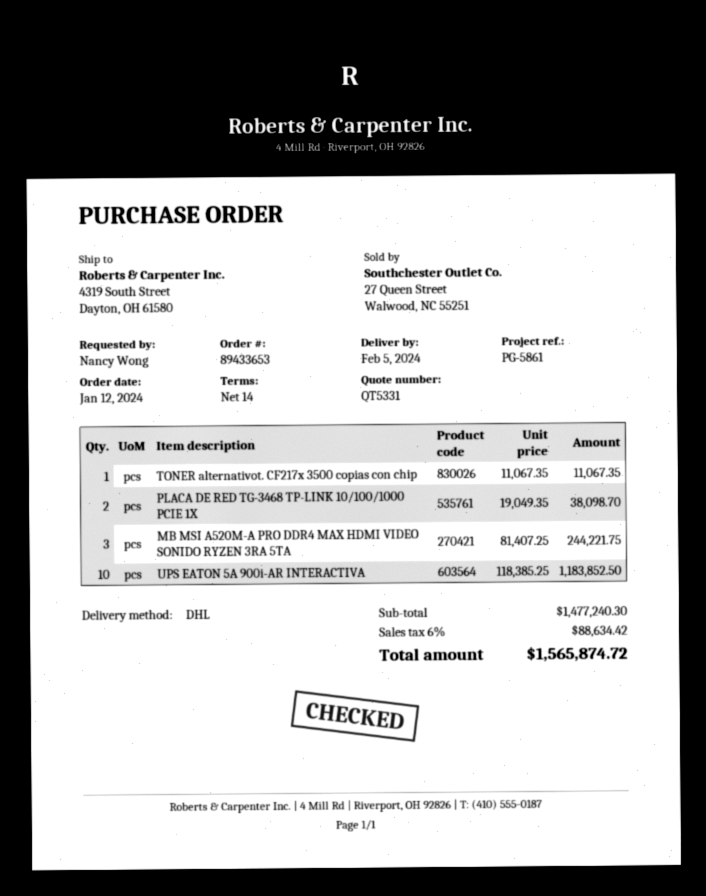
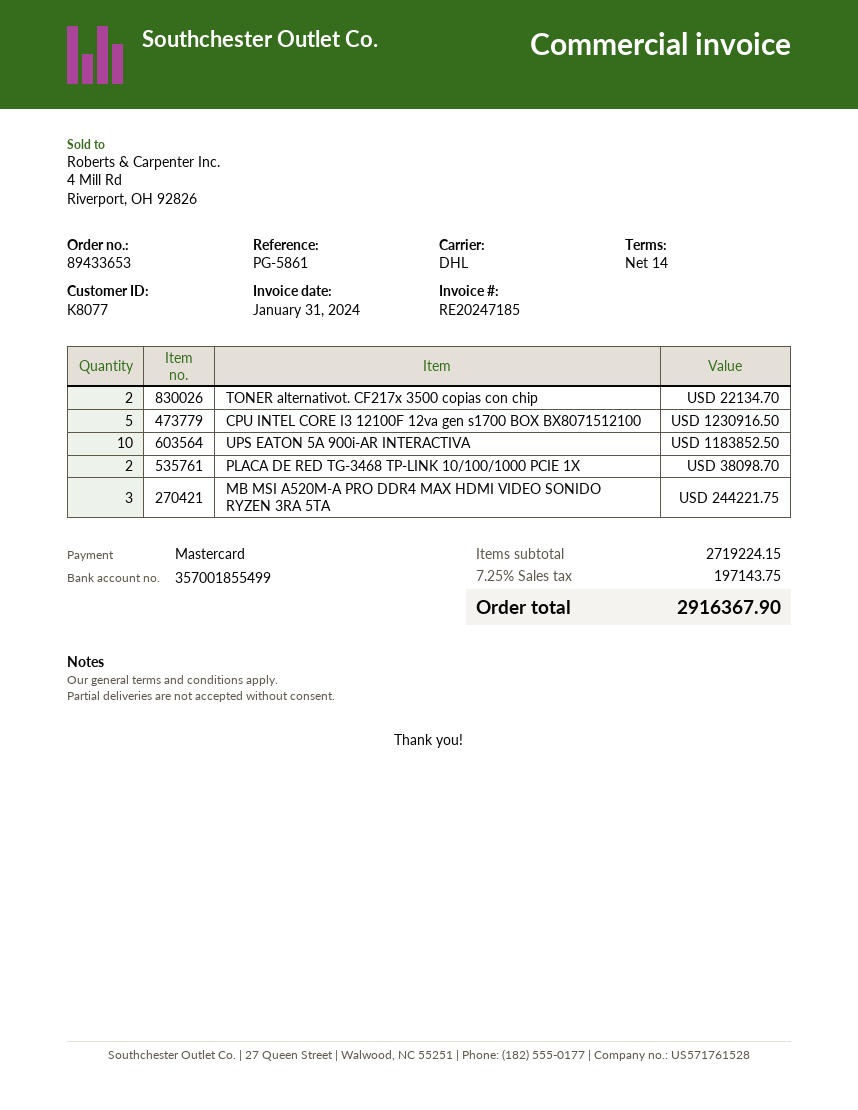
TONER alternativot. CF217x 3500 copias con chip: 1 for 11067.35 -> 2 for 22134.70
CPU INTEL CORE I3 12100F 12va gen s1700 BOX BX8071512100: none -> 5 for 1230916.50
subtotal: 1477240.30 -> 2719224.15
tax: 6% = 88634.42 -> 7.25% = 197143.75
total: 1565874.72 -> 2916367.90

